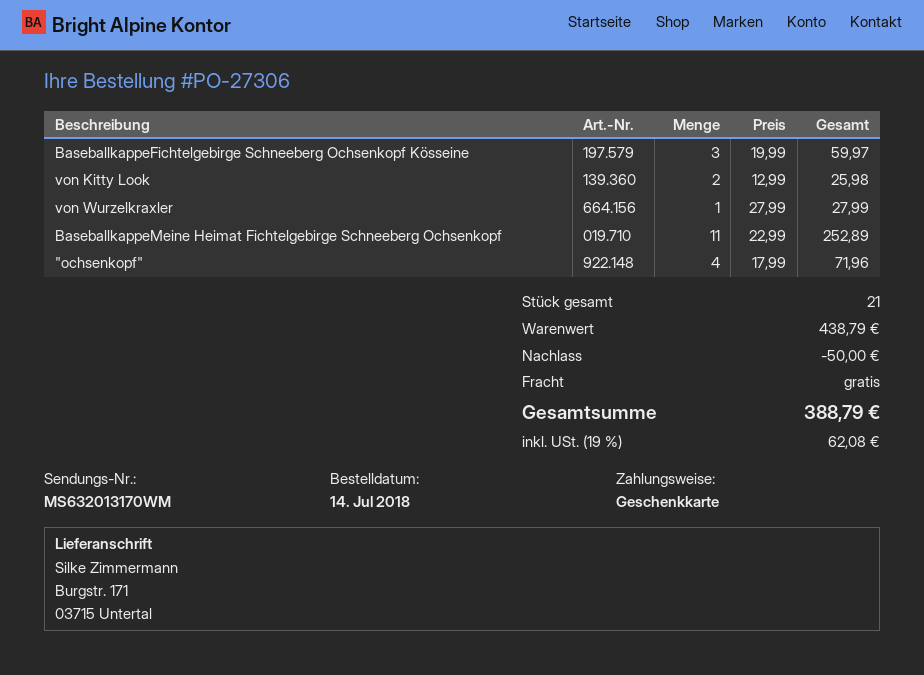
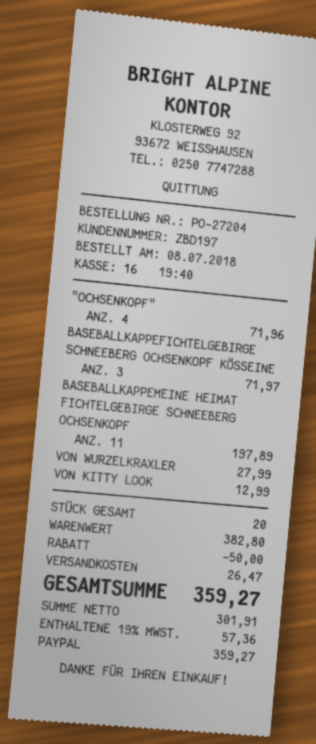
order number: PO-27306 -> PO-27204
order date: 2018-07-14 -> 2018-07-08
payment method: gift card -> PayPal
BaseballkappeFichtelgebirge Schneeberg Ochsenkopf Kösseine: 3 for 59.97 -> 3 for 71.97
von Kitty Look: 2 for 25.98 -> 1 for 12.99
BaseballkappeMeine Heimat Fichtelgebirge Schneeberg Ochsenkopf: 11 for 252.89 -> 11 for 197.89
total quantity: 21 -> 20
subtotal: 438.79 -> 382.80
shipping: 0.00 -> 26.47
tax: 19% = 62.08 -> 19% = 57.36
total: 388.79 -> 359.27

